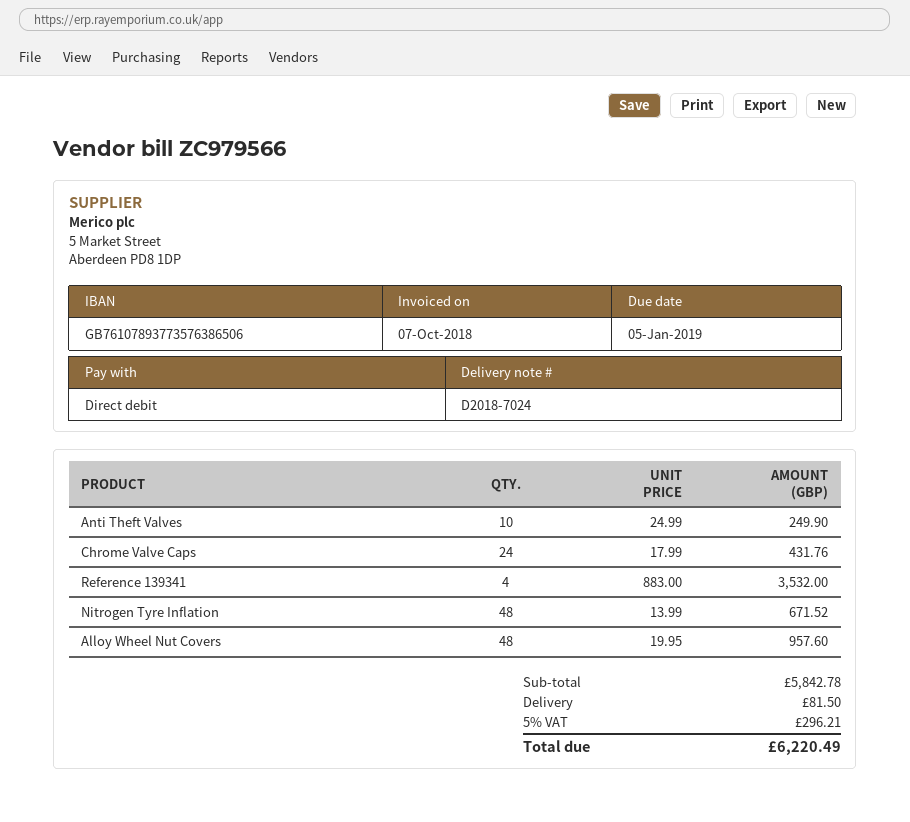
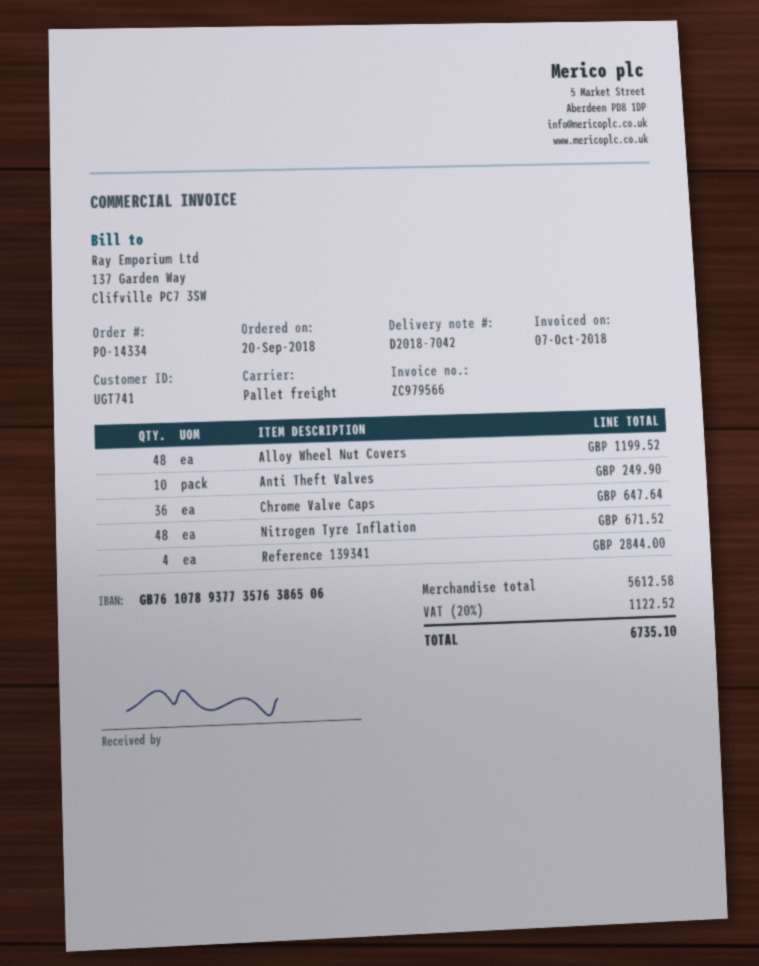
delivery note number: D2018-7024 -> D2018-7042
Chrome Valve Caps: 24 for 431.76 -> 36 for 647.64
Reference 139341: 4 for 3532.00 -> 4 for 2844.00
Alloy Wheel Nut Covers: 48 for 957.60 -> 48 for 1199.52
subtotal: 5842.78 -> 5612.58
shipping: 81.50 -> none
tax: 5% = 296.21 -> 20% = 1122.52
total: 6220.49 -> 6735.10

